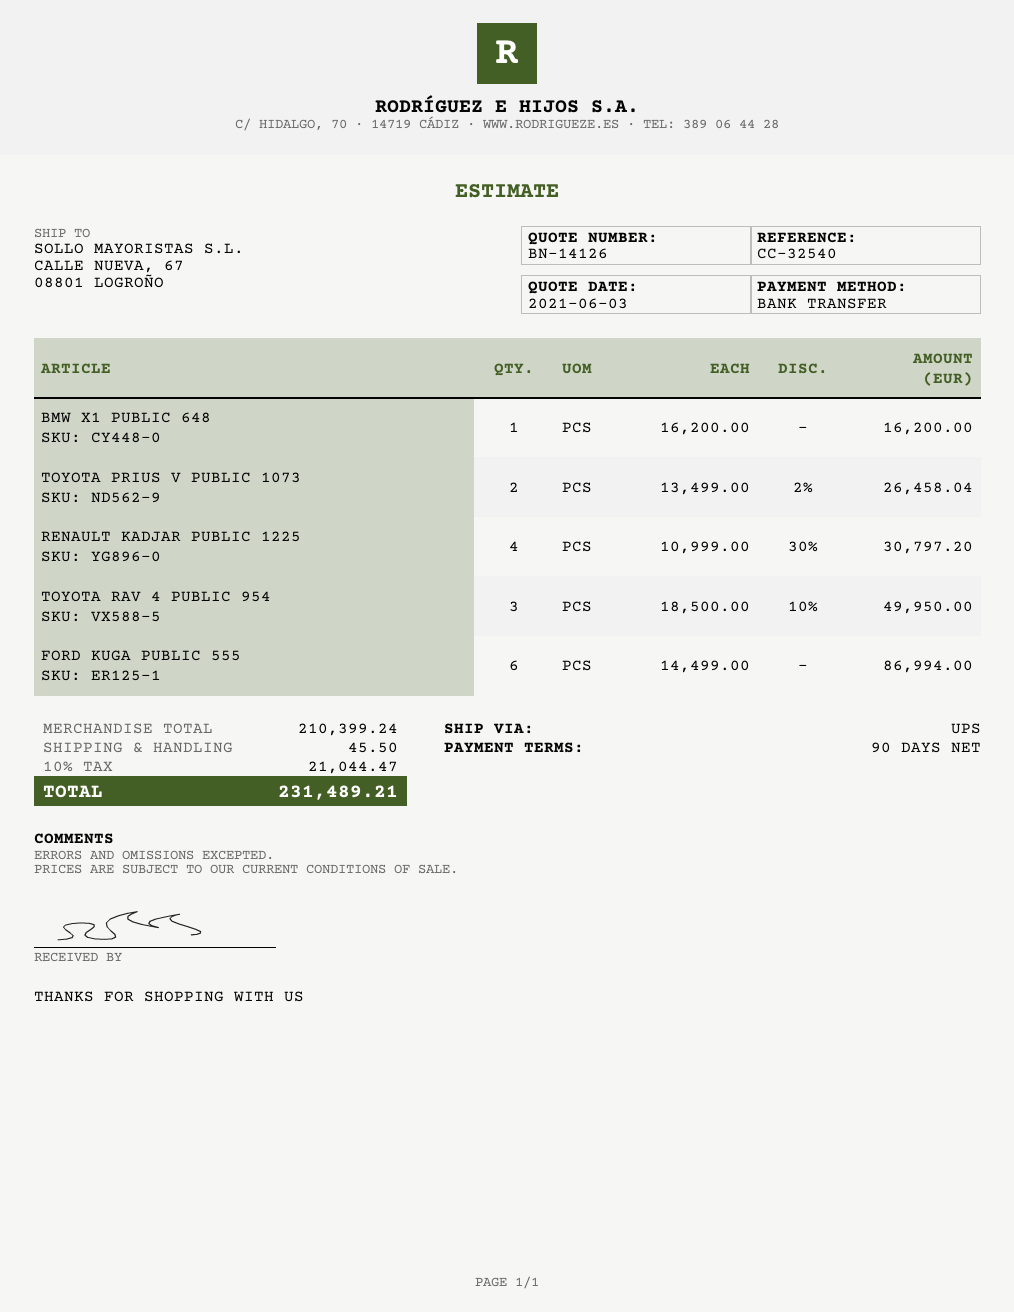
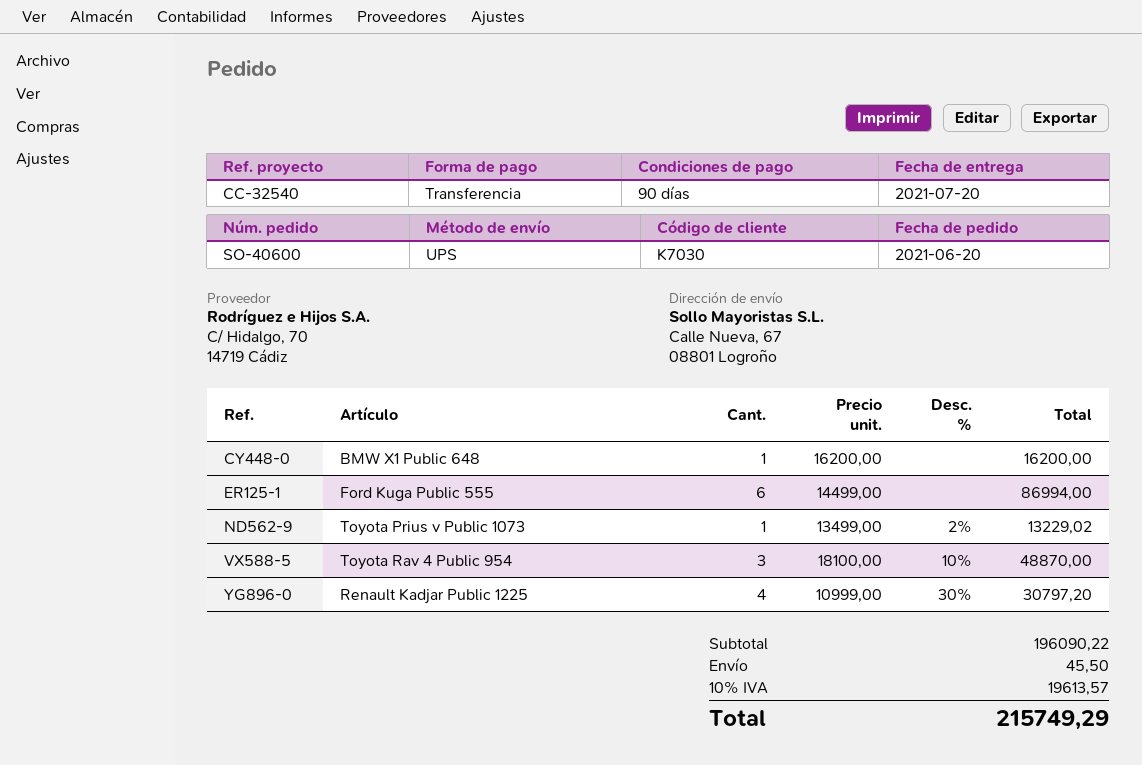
TOYOTA PRIUS V PUBLIC 1073: 2 x 13499.00 - 2% = 26458.04 -> 1 x 13499.00 - 2% = 13229.02
TOYOTA RAV 4 PUBLIC 954: 3 x 18500.00 - 10% = 49950.00 -> 3 x 18100.00 - 10% = 48870.00
subtotal: 210399.24 -> 196090.22
tax: 10% = 21044.47 -> 10% = 19613.57
total: 231489.21 -> 215749.29

